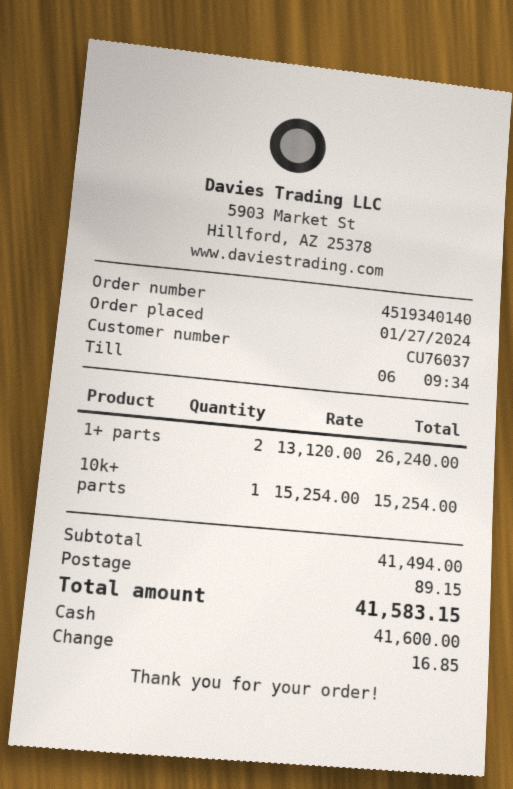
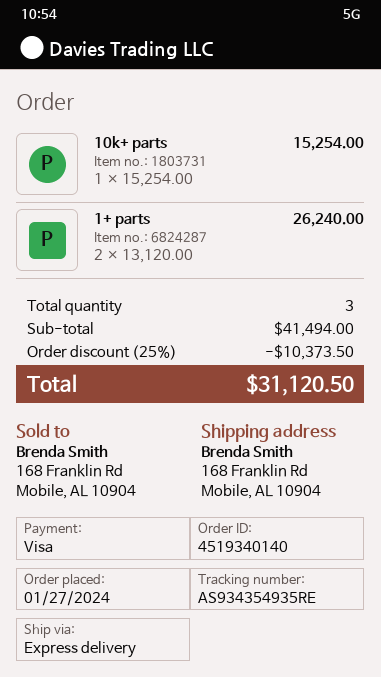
payment method: cash -> Visa
discount: none -> 25% = 10373.50
shipping: 89.15 -> none
total: 41583.15 -> 31120.50

